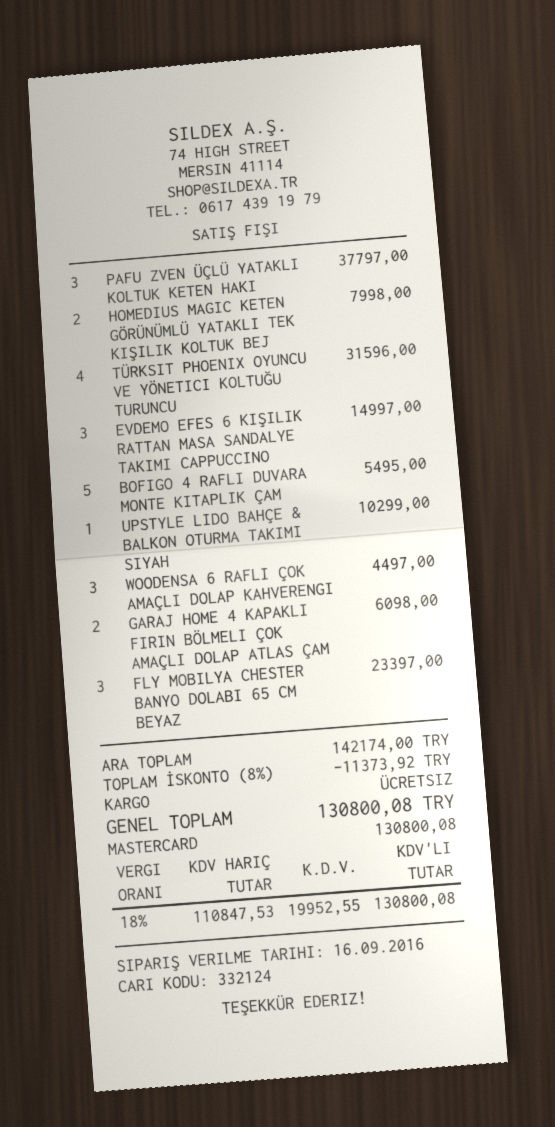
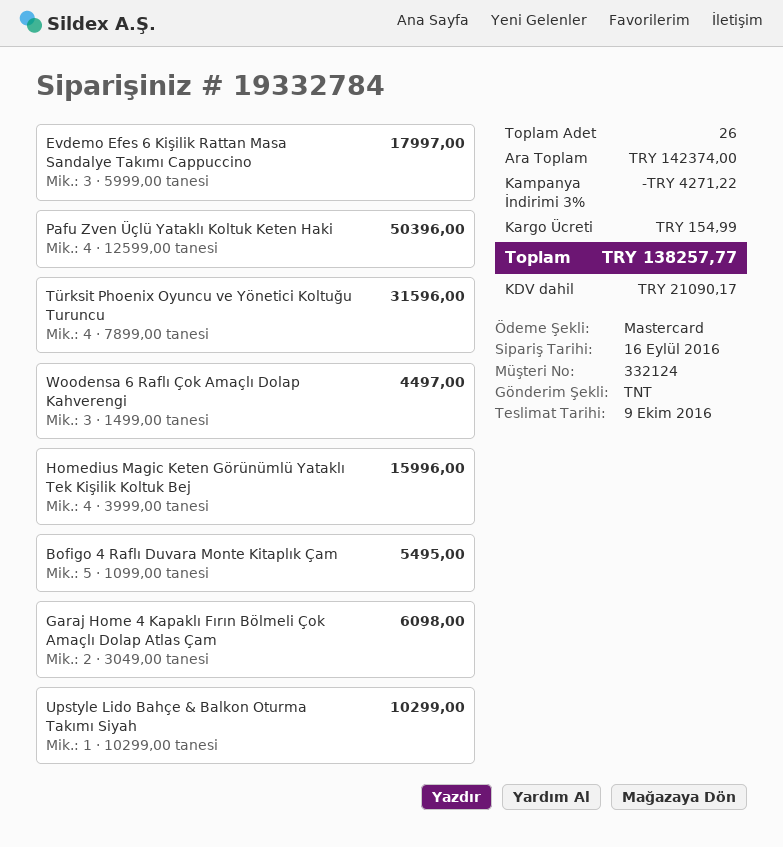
PAFU ZVEN ÜÇLÜ YATAKLI KOLTUK KETEN HAKI: 3 for 37797.00 -> 4 for 50396.00
HOMEDIUS MAGIC KETEN GÖRÜNÜMLÜ YATAKLI TEK KIŞILIK KOLTUK BEJ: 2 for 7998.00 -> 4 for 15996.00
EVDEMO EFES 6 KIŞILIK RATTAN MASA SANDALYE TAKIMI CAPPUCCINO: 3 for 14997.00 -> 3 for 17997.00
FLY MOBILYA CHESTER BANYO DOLABI 65 CM BEYAZ: 3 for 23397.00 -> none
subtotal: 142174.00 -> 142374.00
discount: 8% = 11373.92 -> 3% = 4271.22
shipping: 0.00 -> 154.99
tax: 19952.55 -> 21090.17
total: 130800.08 -> 138257.77

